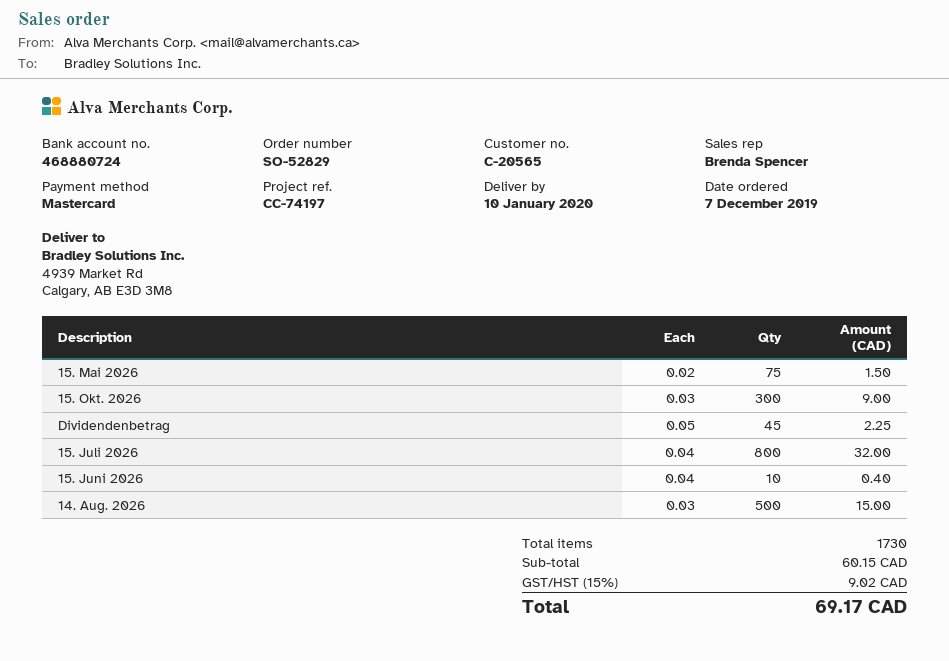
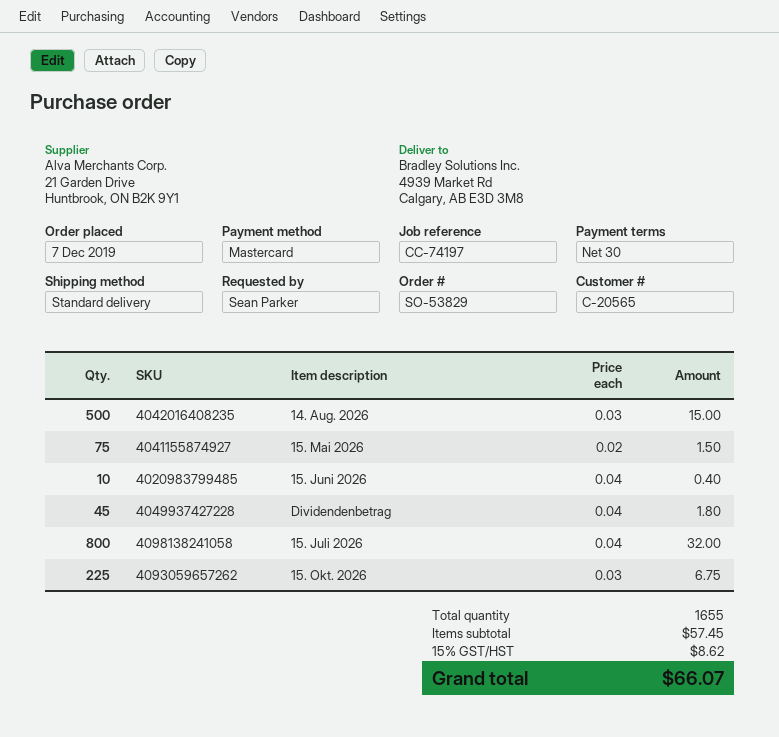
order number: SO-52829 -> SO-53829
15. Okt. 2026: 300 x 0.03 = 9.00 -> 225 x 0.03 = 6.75
Dividendenbetrag: 45 x 0.05 = 2.25 -> 45 x 0.04 = 1.80
total quantity: 1730 -> 1655
subtotal: 60.15 -> 57.45
tax: 15% = 9.02 -> 15% = 8.62
total: 69.17 -> 66.07

